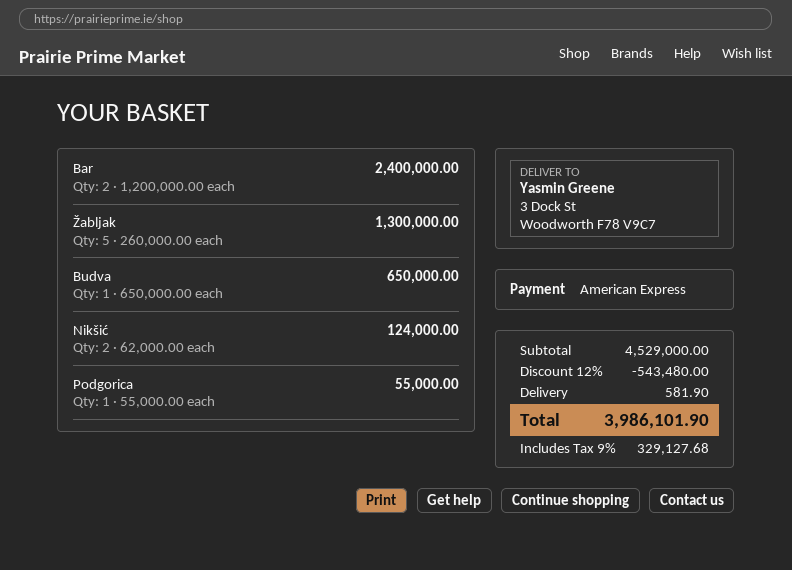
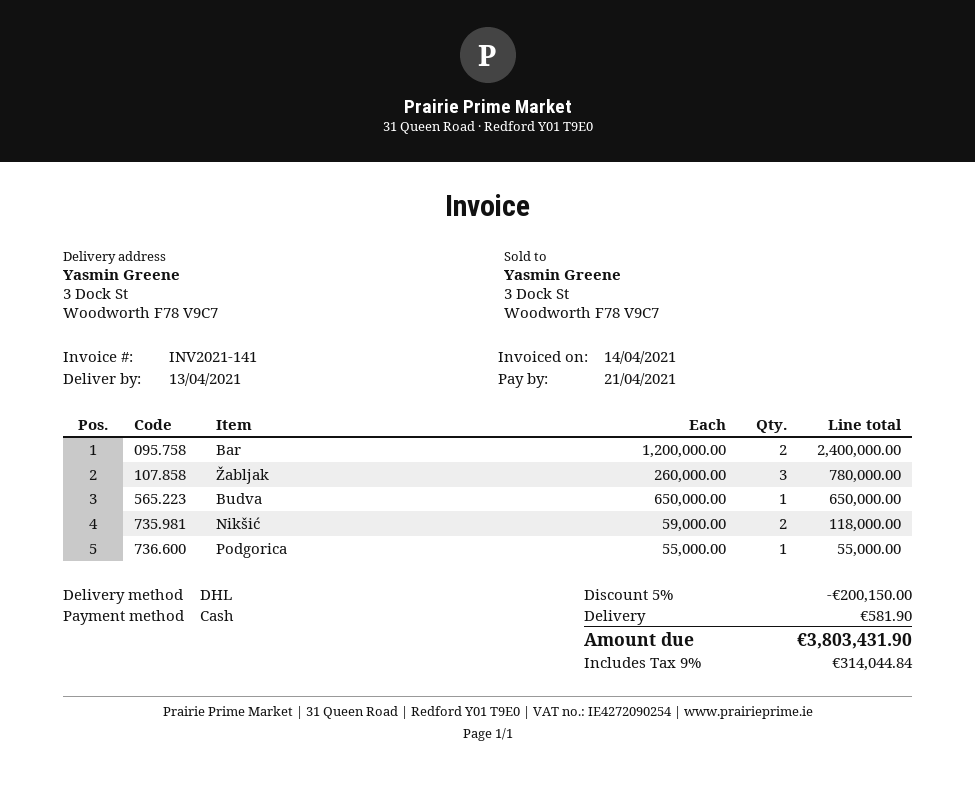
payment method: American Express -> cash
Žabljak: 5 x 260000.00 = 1300000.00 -> 3 x 260000.00 = 780000.00
Nikšić: 2 x 62000.00 = 124000.00 -> 2 x 59000.00 = 118000.00
discount: 12% = 543480.00 -> 5% = 200150.00
tax: 9% = 329127.68 -> 9% = 314044.84
total: 3986101.90 -> 3803431.90

